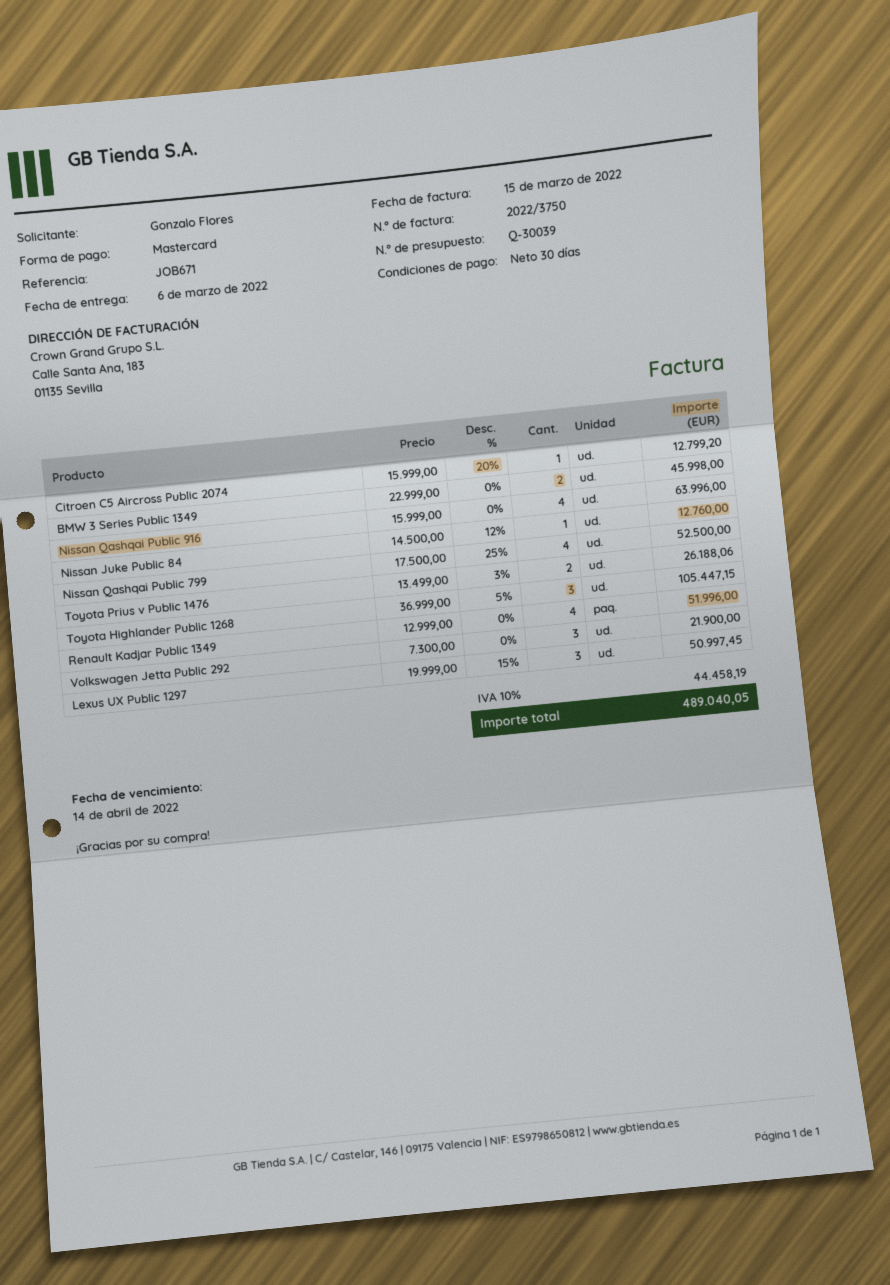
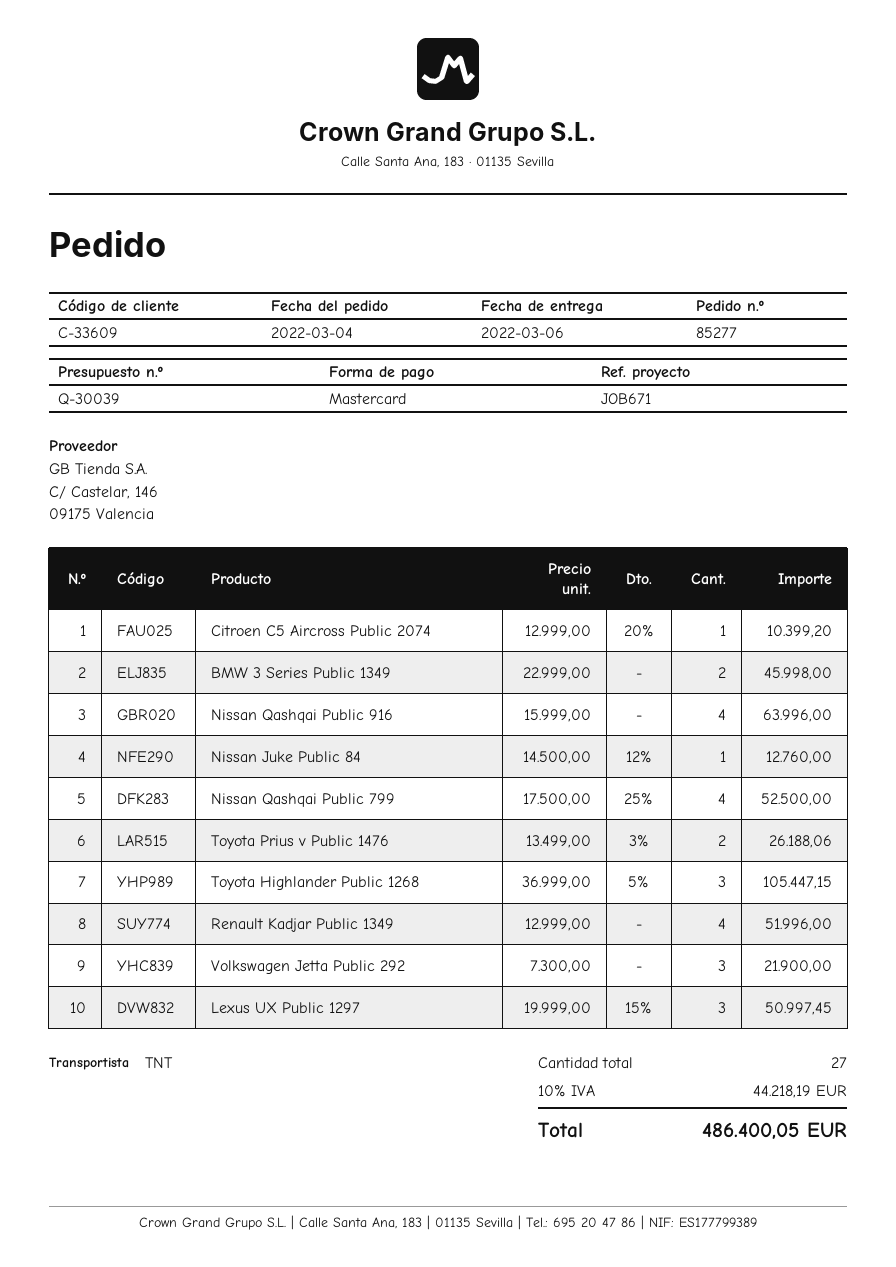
Citroen C5 Aircross Public 2074: 1 x 15999.00 - 20% = 12799.20 -> 1 x 12999.00 - 20% = 10399.20
tax: 10% = 44458.19 -> 10% = 44218.19
total: 489040.05 -> 486400.05

